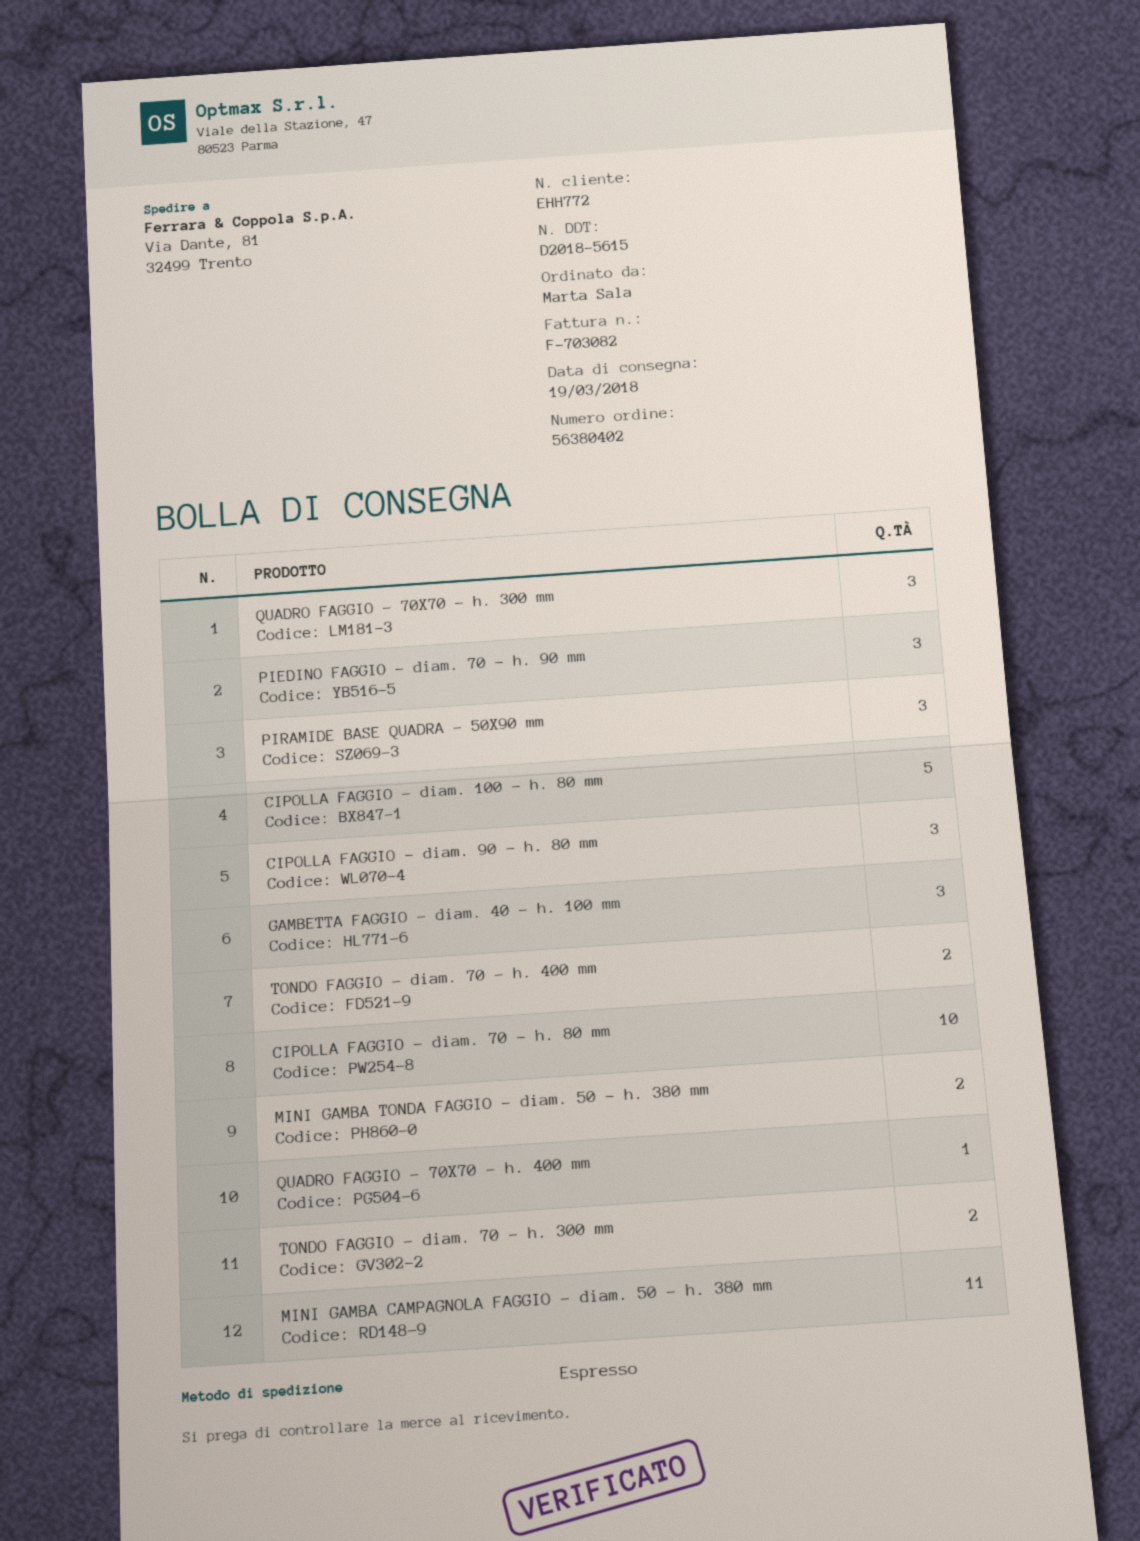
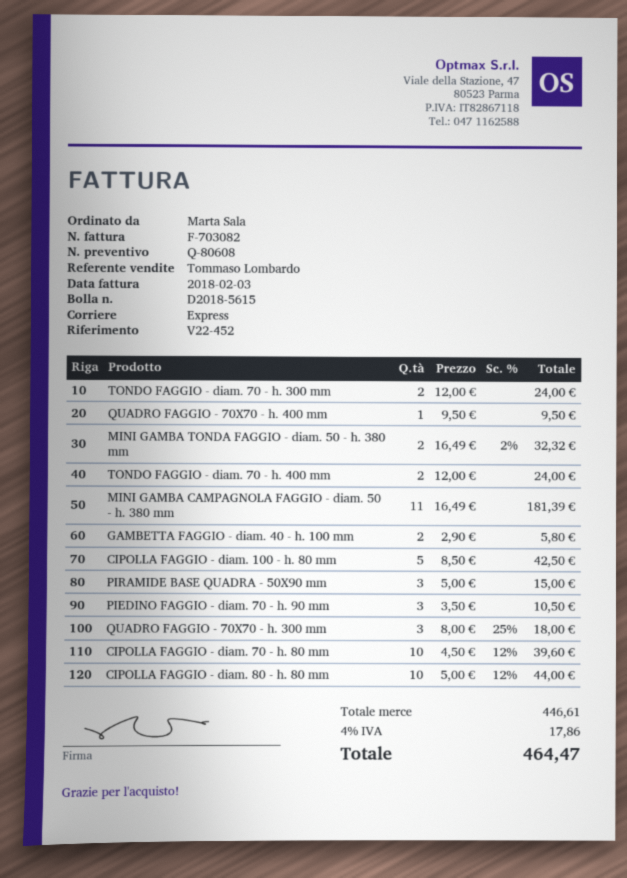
CIPOLLA FAGGIO - diam. 90 - h. 80 mm: 3 -> none
GAMBETTA FAGGIO - diam. 40 - h. 100 mm: 3 -> 2
CIPOLLA FAGGIO - diam. 80 - h. 80 mm: none -> 10

